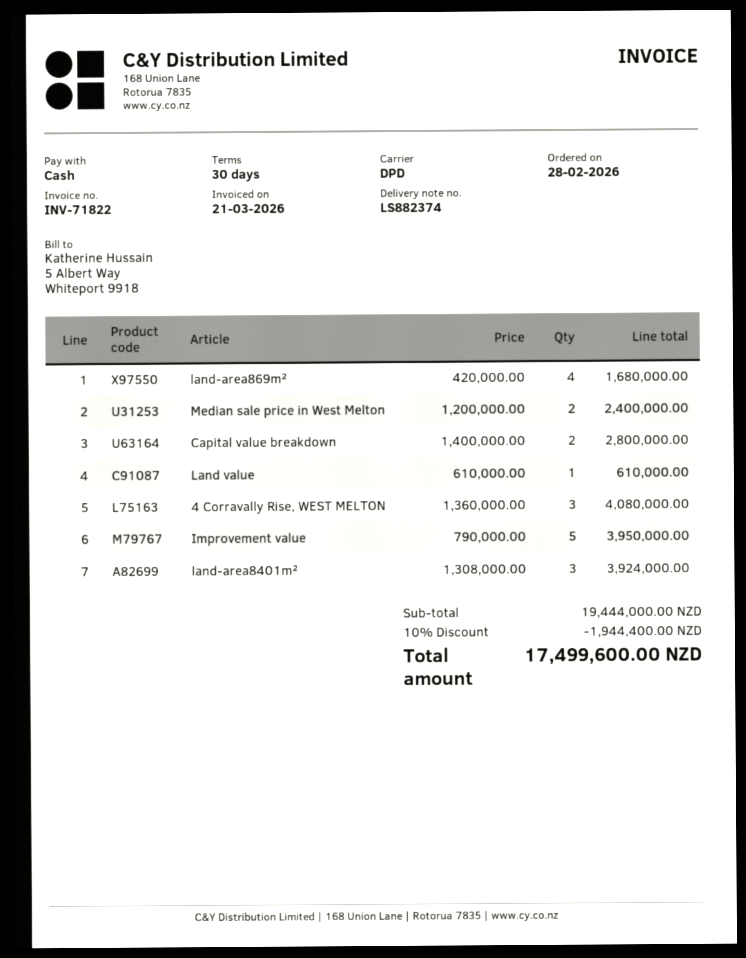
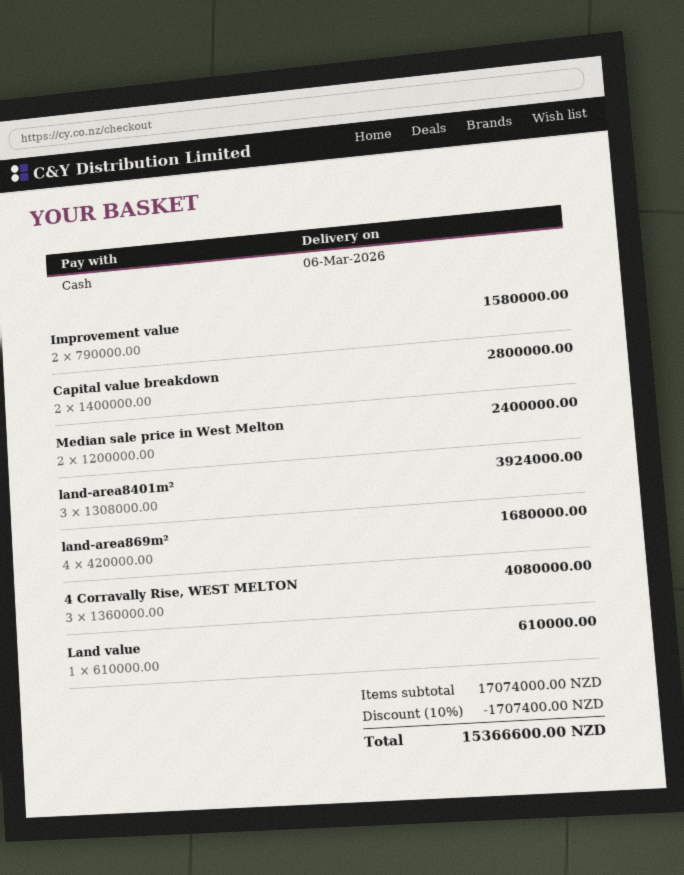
Improvement value: 5 x 790000.00 = 3950000.00 -> 2 x 790000.00 = 1580000.00
subtotal: 19444000.00 -> 17074000.00
discount: 10% = 1944400.00 -> 10% = 1707400.00
total: 17499600.00 -> 15366600.00

